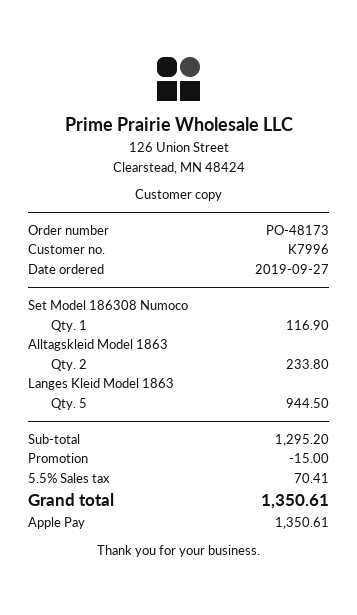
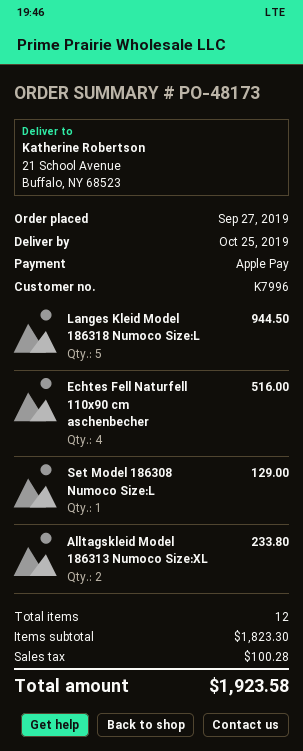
Set Model 186308 Numoco: 1 for 116.90 -> 1 for 129.00
Echtes Fell Naturfell 110x90 cm aschenbecher: none -> 4 for 516.00
subtotal: 1295.20 -> 1823.30
discount: 15.00 -> none
tax: 70.41 -> 100.28
total: 1350.61 -> 1923.58

